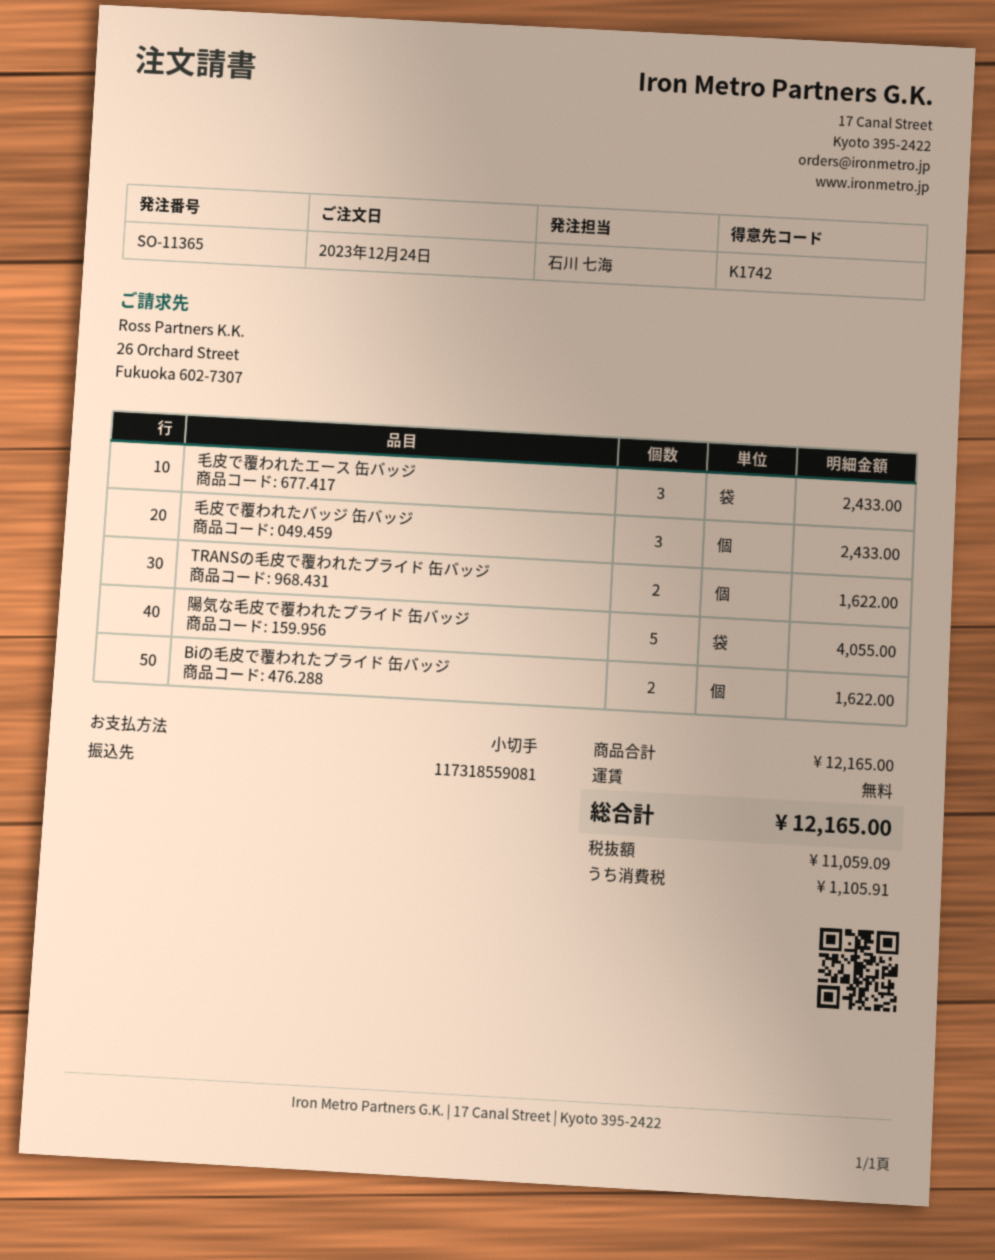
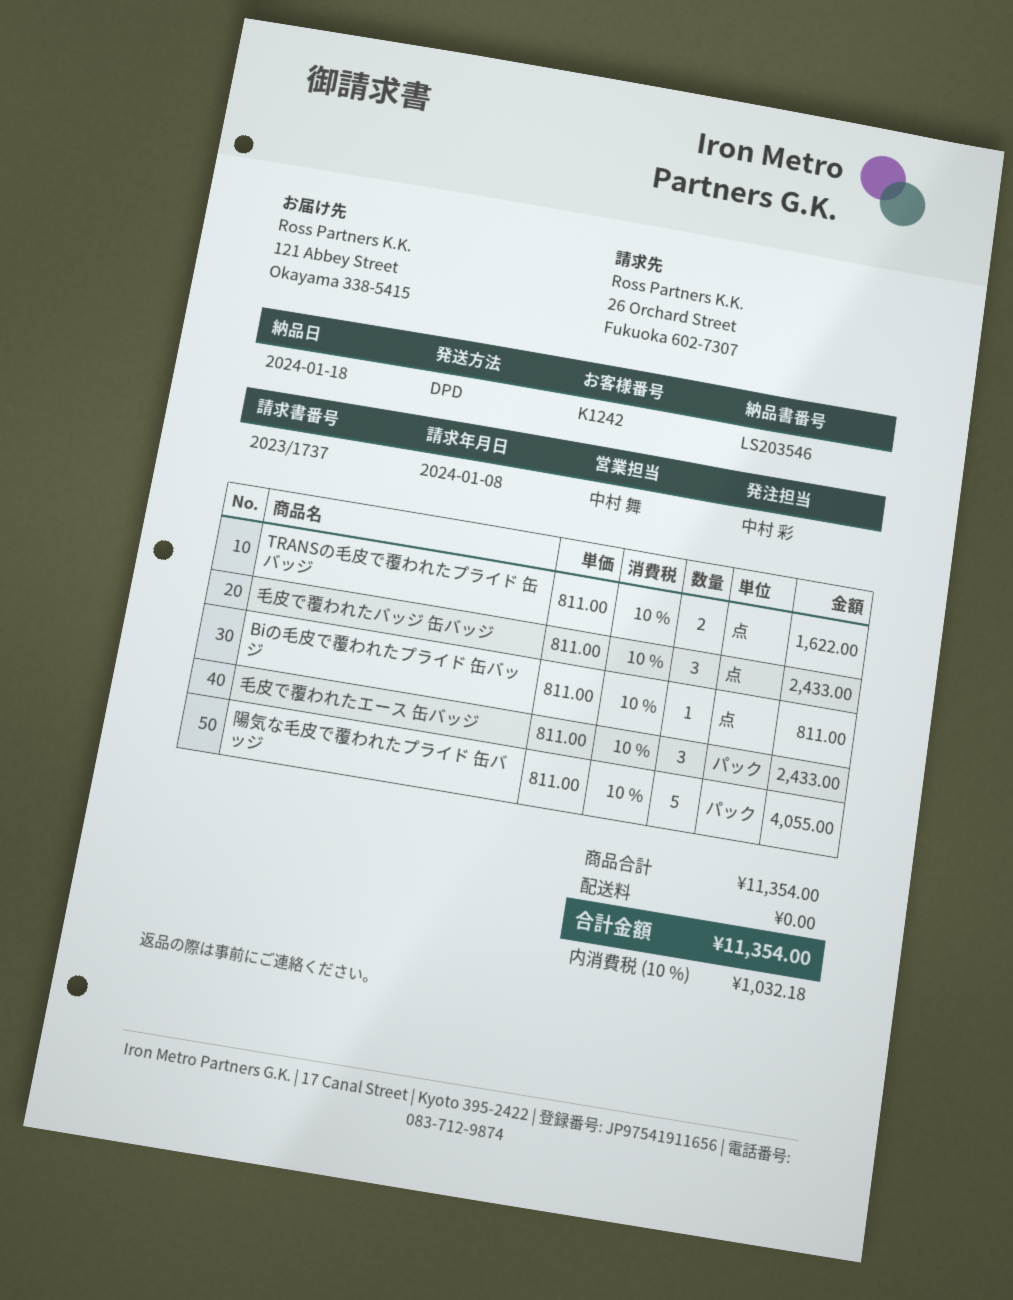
customer number: K1742 -> K1242
ordered by: 石川 七海 -> 中村 彩
Biの毛皮で覆われたプライド 缶バッジ: 2 for 1622.00 -> 1 for 811.00
subtotal: 12165.00 -> 11354.00
tax: 1105.91 -> 1032.18
total: 12165.00 -> 11354.00

